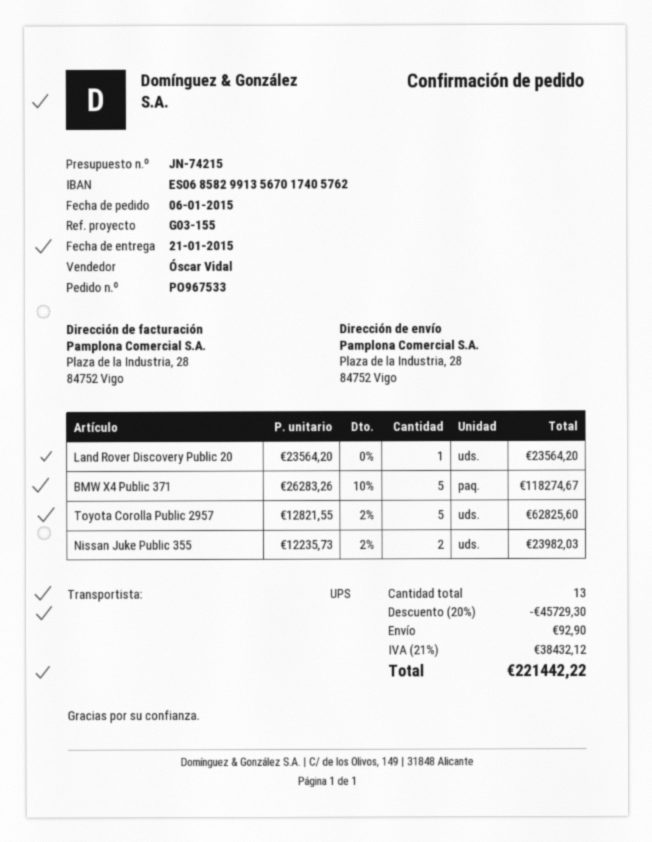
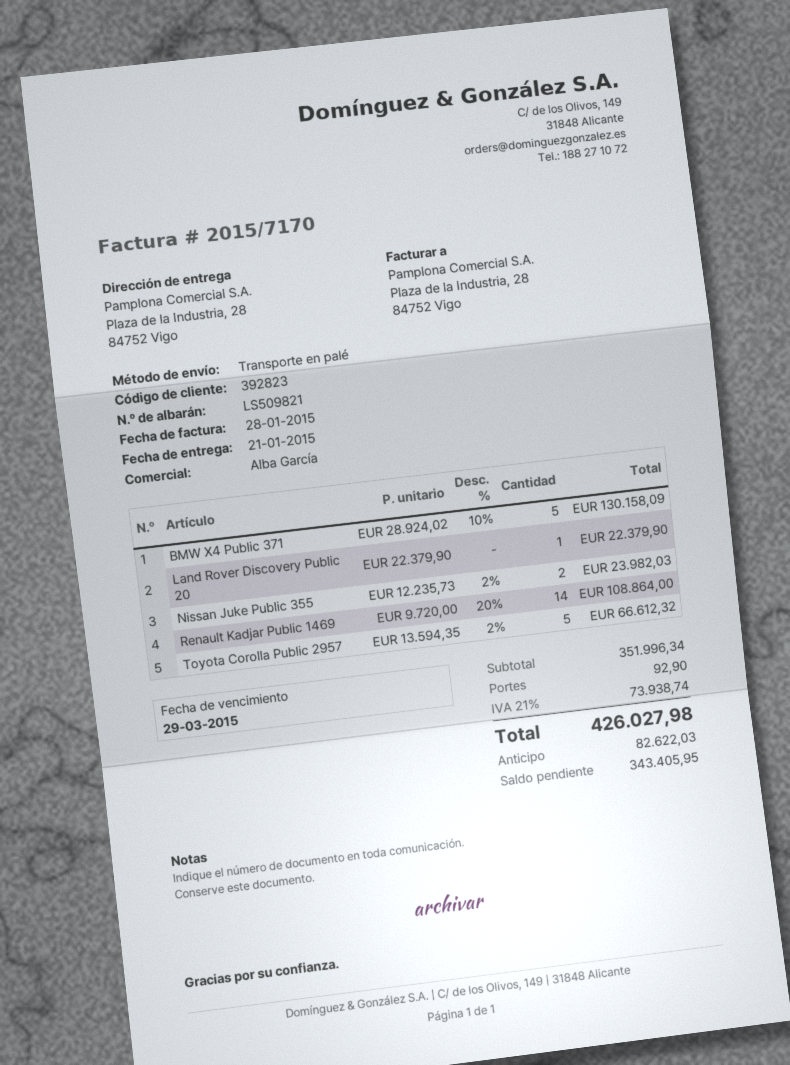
sales rep: Óscar Vidal -> Alba García
shipping method: UPS -> pallet freight
Land Rover Discovery Public 20: 1 x 23564.20 = 23564.20 -> 1 x 22379.90 = 22379.90
BMW X4 Public 371: 5 x 26283.26 - 10% = 118274.67 -> 5 x 28924.02 - 10% = 130158.09
Toyota Corolla Public 2957: 5 x 12821.55 - 2% = 62825.60 -> 5 x 13594.35 - 2% = 66612.32
Renault Kadjar Public 1469: none -> 14 x 9720.00 - 20% = 108864.00
discount: 20% = 45729.30 -> none
tax: 21% = 38432.12 -> 21% = 73938.74
total: 221442.22 -> 426027.98

